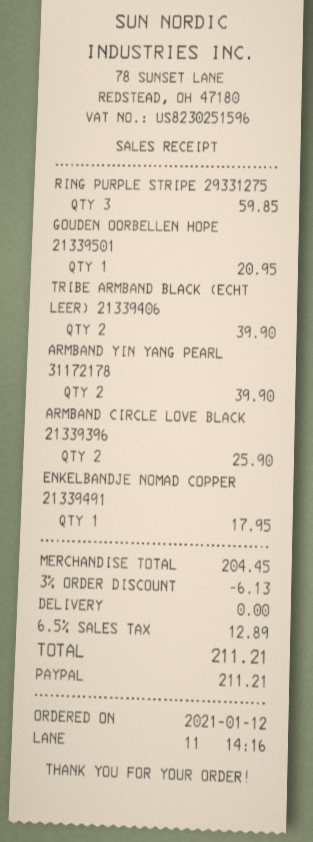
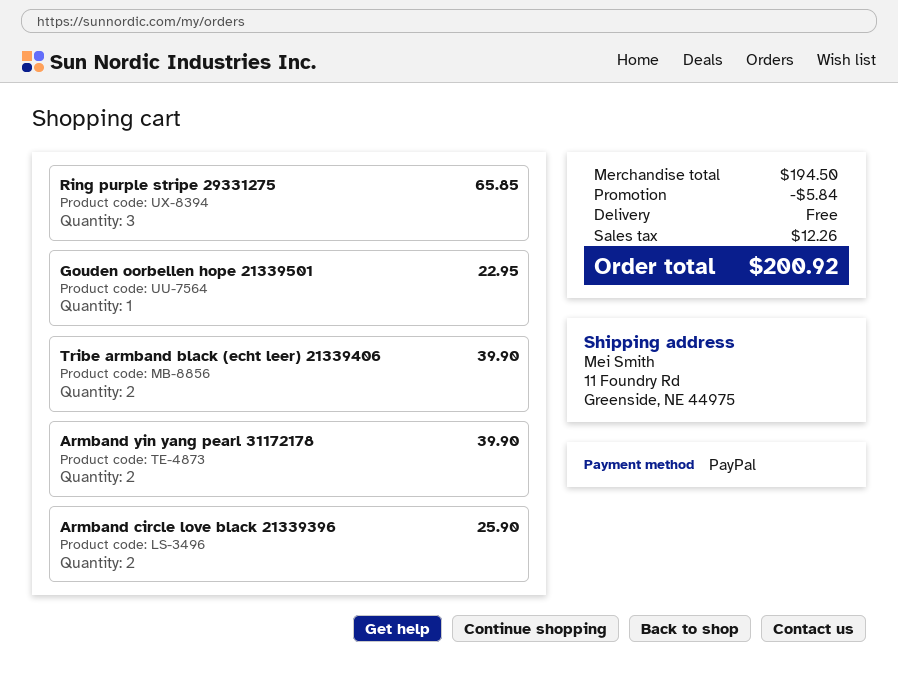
RING PURPLE STRIPE 29331275: 3 for 59.85 -> 3 for 65.85
GOUDEN OORBELLEN HOPE 21339501: 1 for 20.95 -> 1 for 22.95
ENKELBANDJE NOMAD COPPER 21339491: 1 for 17.95 -> none
subtotal: 204.45 -> 194.50
discount: 6.13 -> 5.84
tax: 12.89 -> 12.26
total: 211.21 -> 200.92

